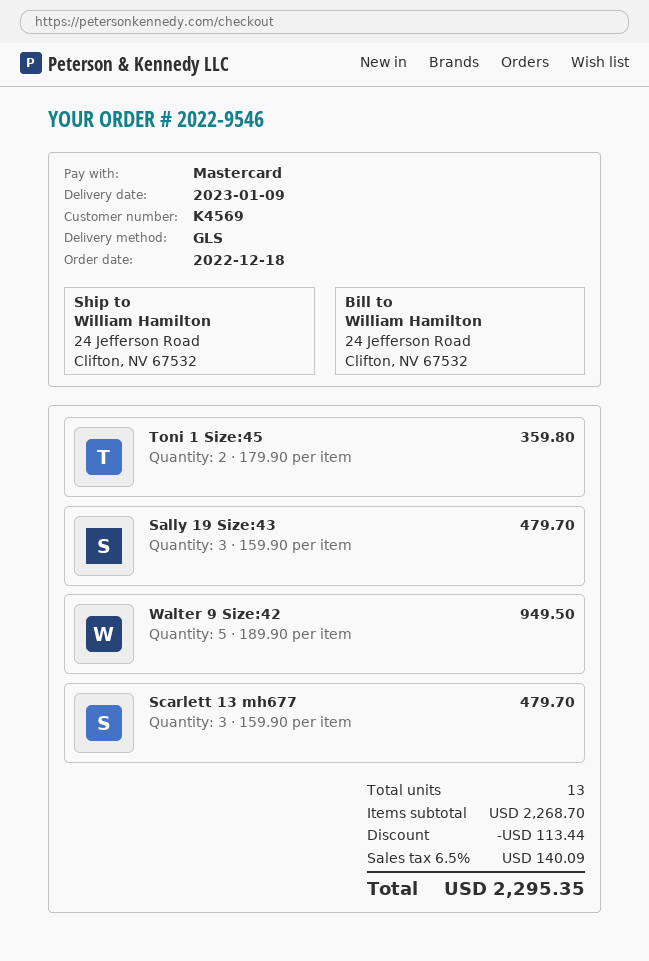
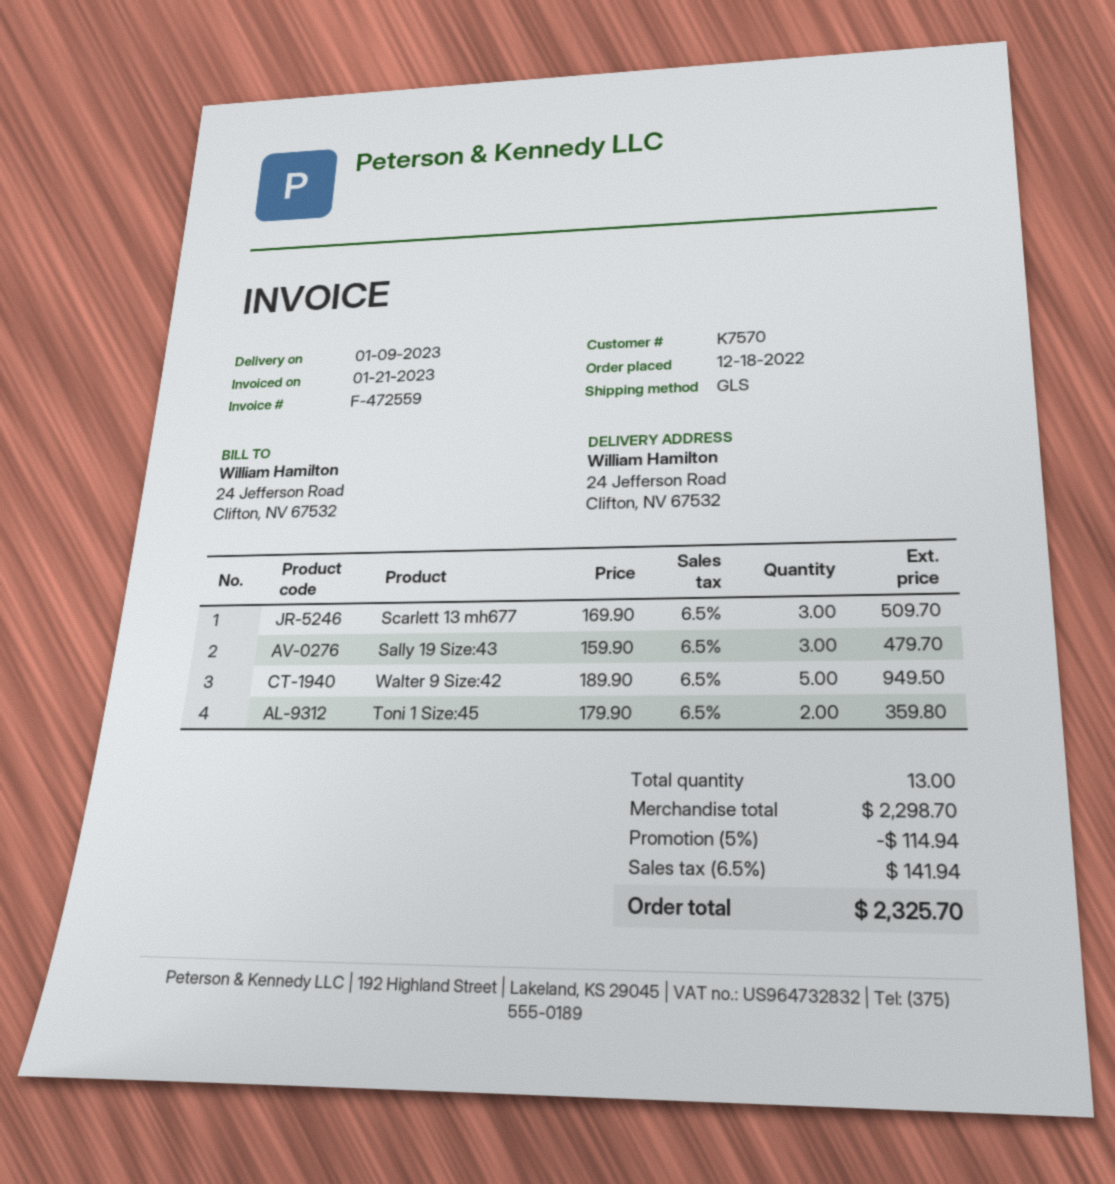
customer number: K4569 -> K7570
Scarlett 13 mh677: 3 x 159.90 = 479.70 -> 3 x 169.90 = 509.70
subtotal: 2268.70 -> 2298.70
discount: 113.44 -> 114.94
tax: 6.5% = 140.09 -> 6.5% = 141.94
total: 2295.35 -> 2325.70

